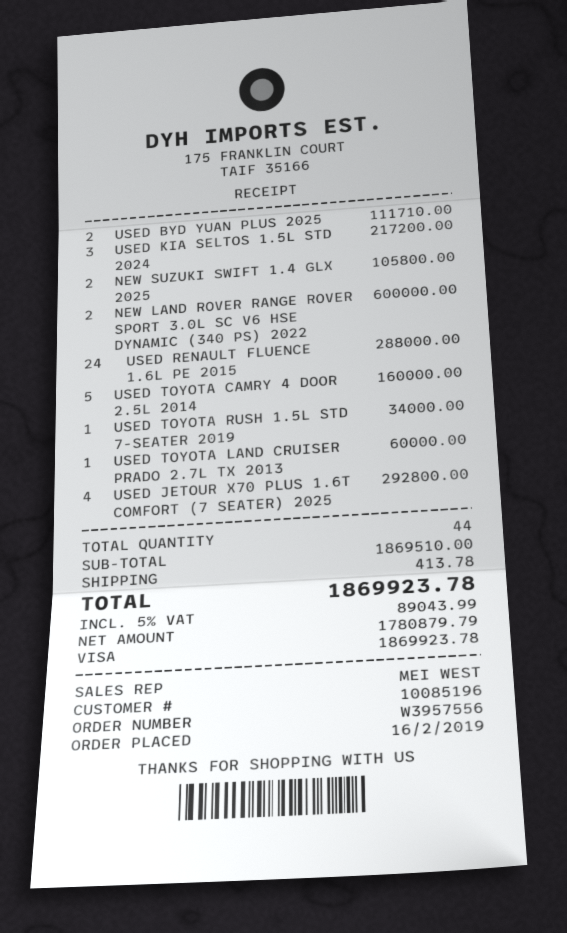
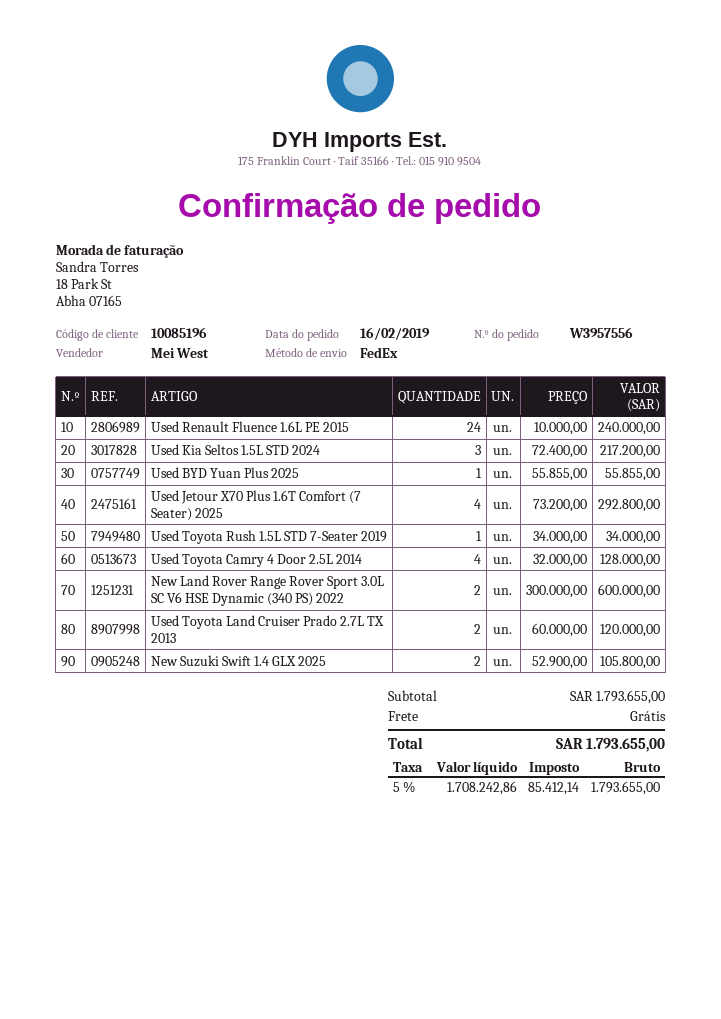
USED BYD YUAN PLUS 2025: 2 for 111710.00 -> 1 for 55855.00
USED RENAULT FLUENCE 1.6L PE 2015: 24 for 288000.00 -> 24 for 240000.00
USED TOYOTA CAMRY 4 DOOR 2.5L 2014: 5 for 160000.00 -> 4 for 128000.00
USED TOYOTA LAND CRUISER PRADO 2.7L TX 2013: 1 for 60000.00 -> 2 for 120000.00
subtotal: 1869510.00 -> 1793655.00
shipping: 413.78 -> 0.00
net: 1780879.79 -> 1708242.86
tax: 5% = 89043.99 -> 5% = 85412.14
total: 1869923.78 -> 1793655.00

